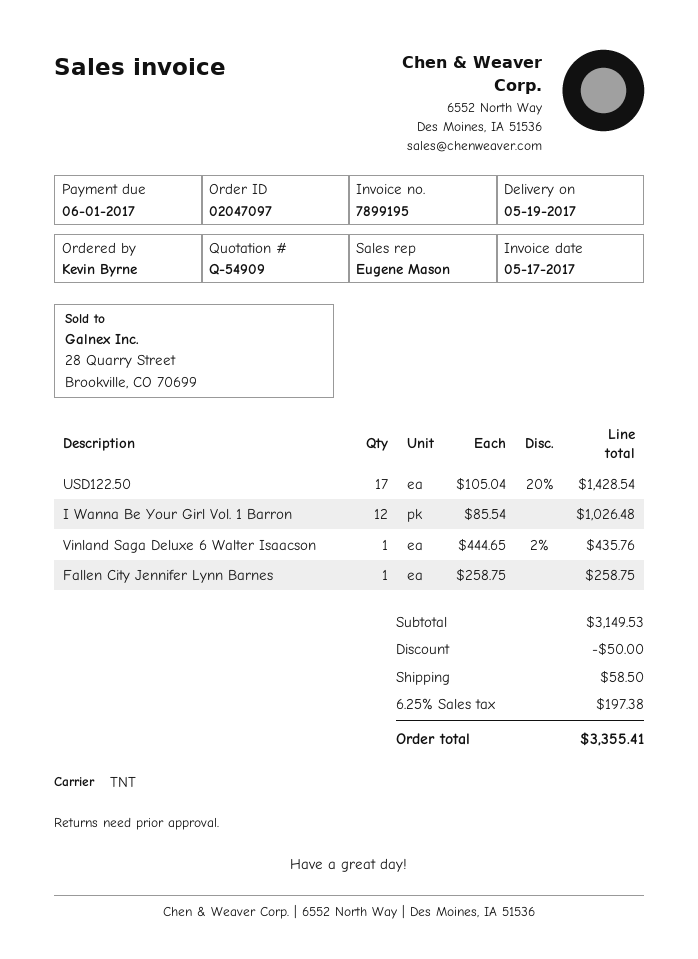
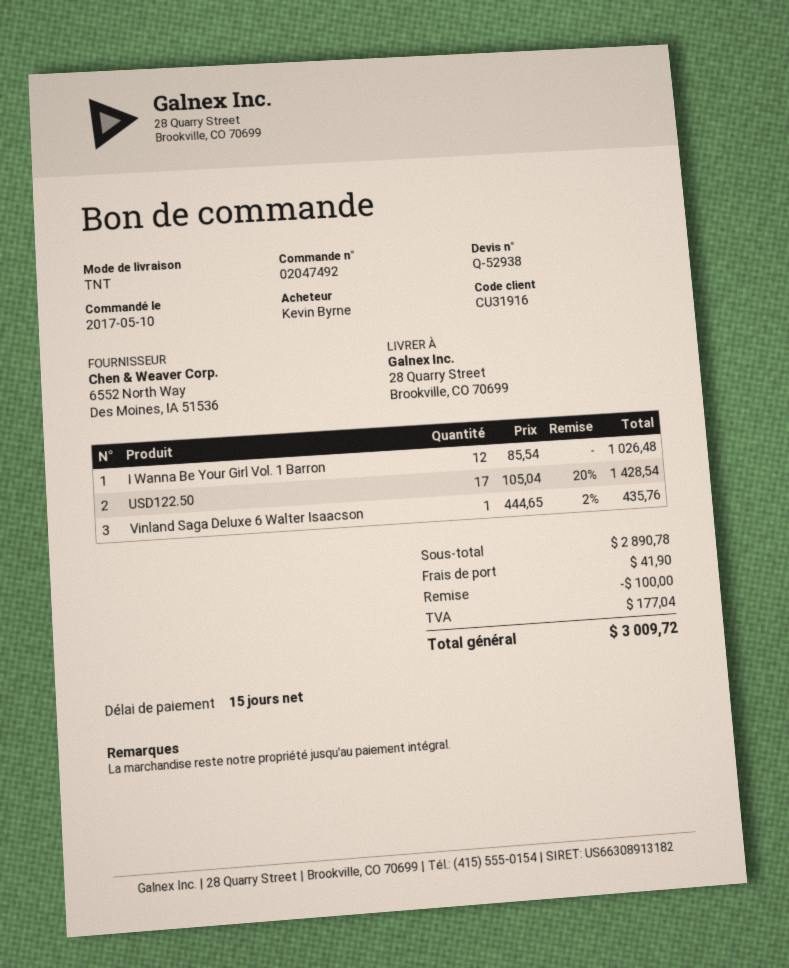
quote number: Q-54909 -> Q-52938
order number: 02047097 -> 02047492
Fallen City Jennifer Lynn Barnes: 1 x 258.75 = 258.75 -> none
subtotal: 3149.53 -> 2890.78
discount: 50.00 -> 100.00
shipping: 58.50 -> 41.90
tax: 197.38 -> 177.04
total: 3355.41 -> 3009.72

